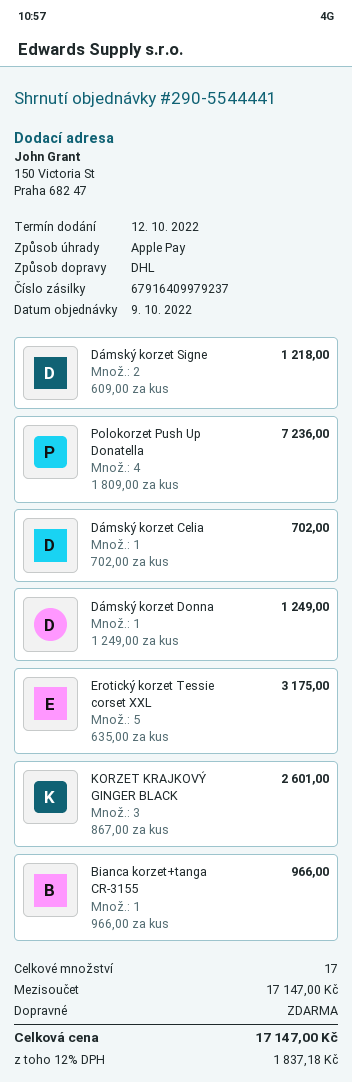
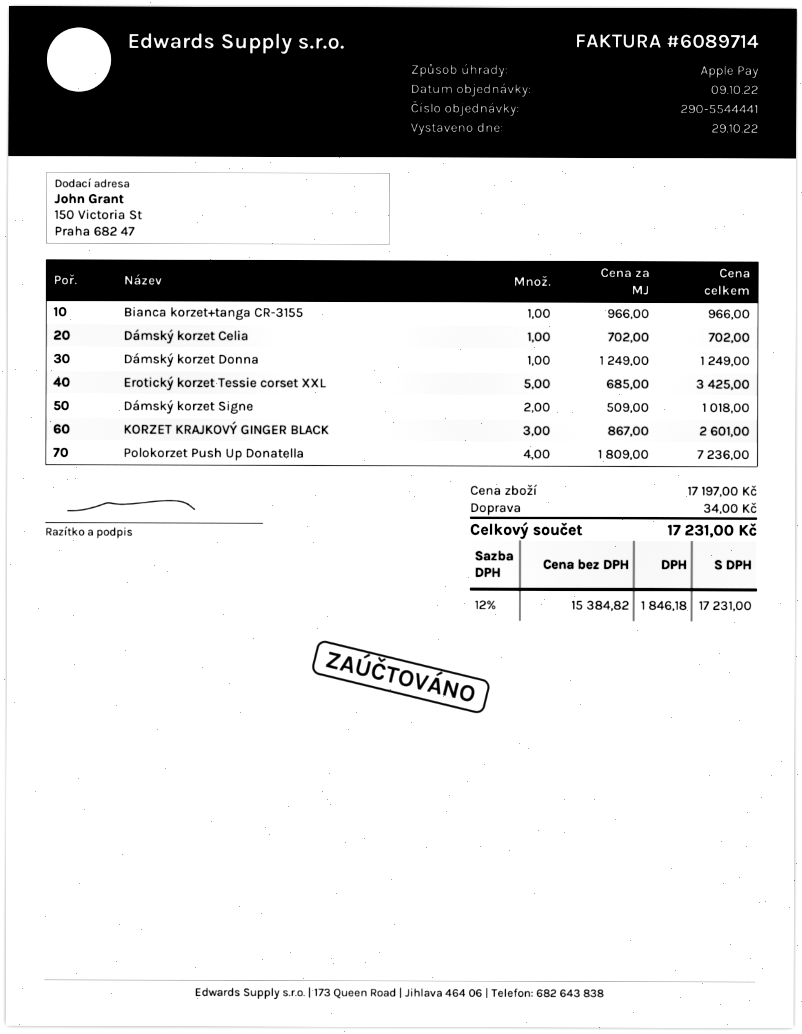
Dámský korzet Signe: 2 x 609.00 = 1218.00 -> 2 x 509.00 = 1018.00
Erotický korzet Tessie corset XXL: 5 x 635.00 = 3175.00 -> 5 x 685.00 = 3425.00
subtotal: 17147.00 -> 17197.00
shipping: 0.00 -> 34.00
tax: 12% = 1837.18 -> 12% = 1846.18
total: 17147.00 -> 17231.00

